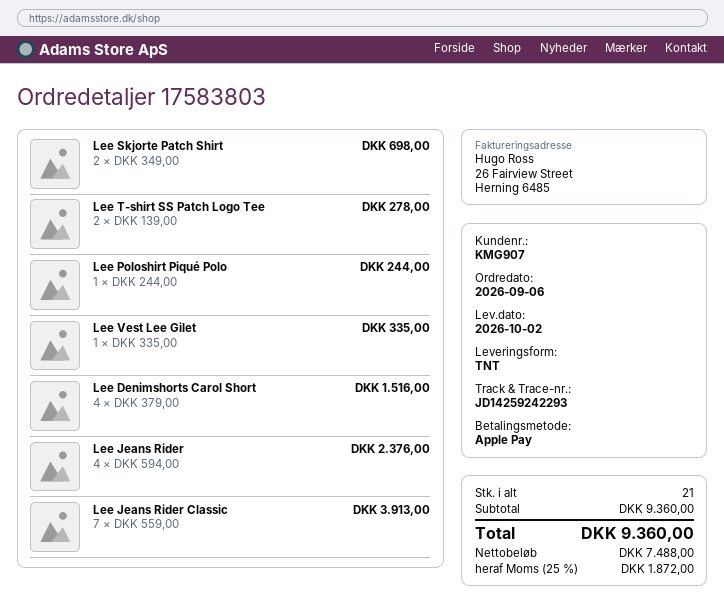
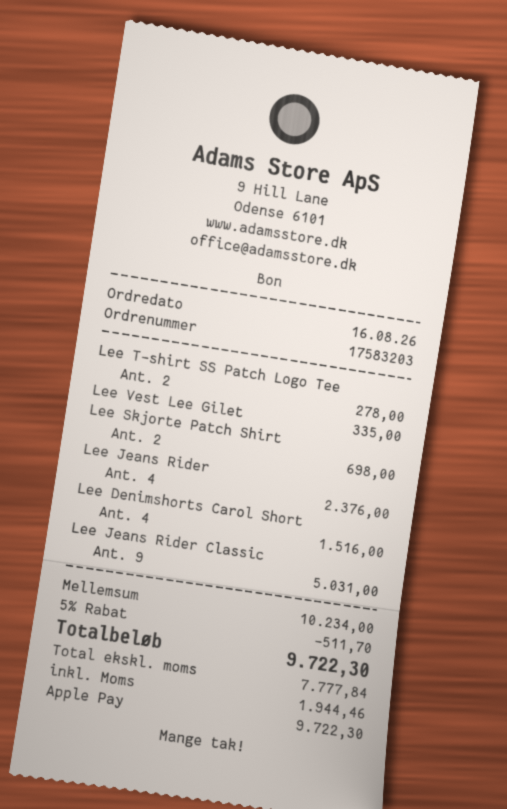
order number: 17583803 -> 17583203
order date: 2026-09-06 -> 2026-08-16
Lee Poloshirt Piqué Polo: 1 for 244.00 -> none
Lee Jeans Rider Classic: 7 for 3913.00 -> 9 for 5031.00
subtotal: 9360.00 -> 10234.00
discount: none -> 5% = 511.70
net: 7488.00 -> 7777.84
tax: 1872.00 -> 1944.46
total: 9360.00 -> 9722.30

